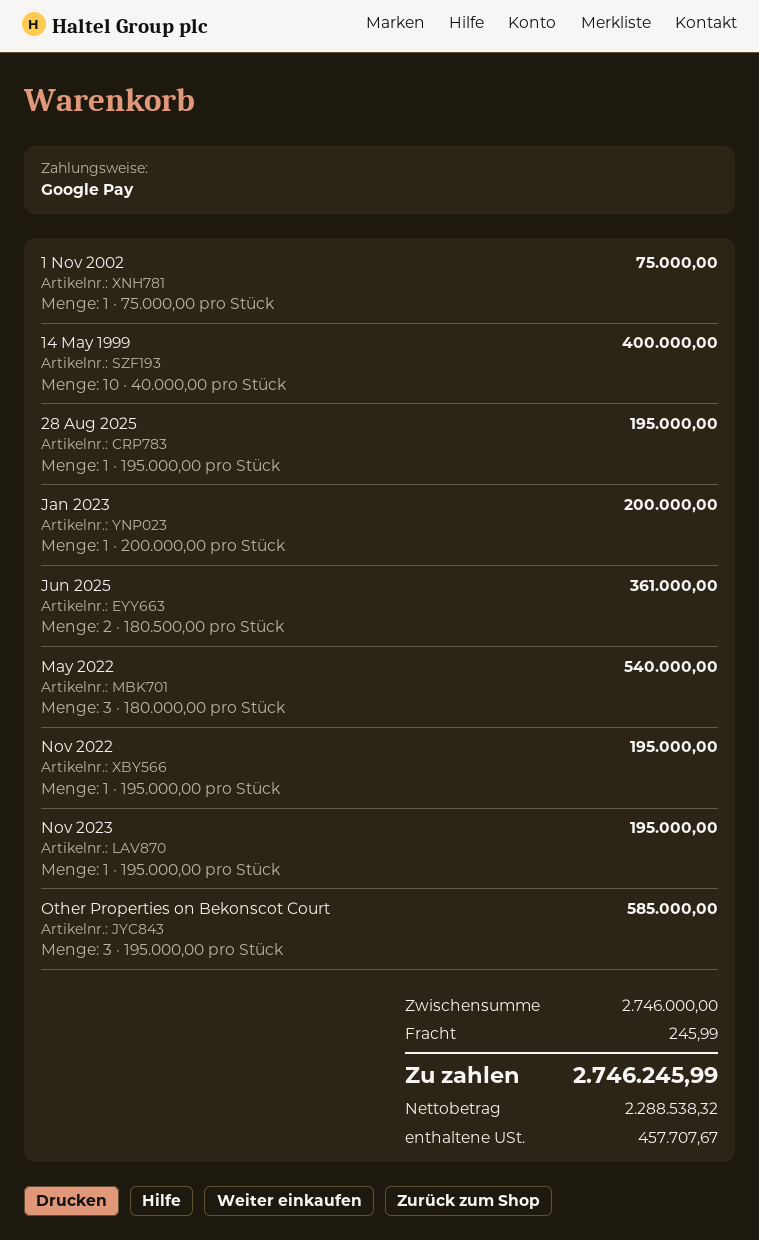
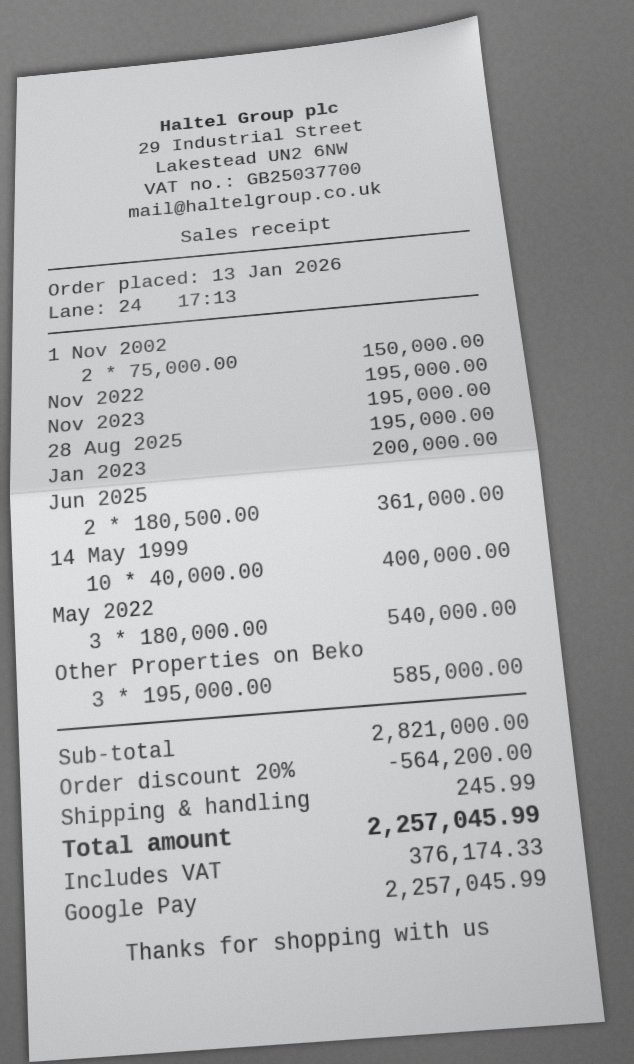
1 Nov 2002: 1 x 75000.00 = 75000.00 -> 2 x 75000.00 = 150000.00
subtotal: 2746000.00 -> 2821000.00
discount: none -> 20% = 564200.00
tax: 457707.67 -> 376174.33
total: 2746245.99 -> 2257045.99

